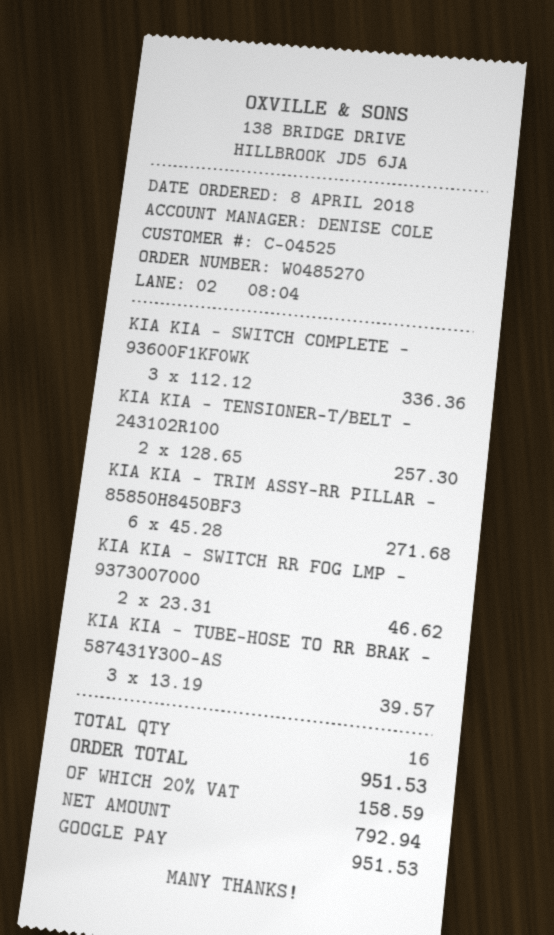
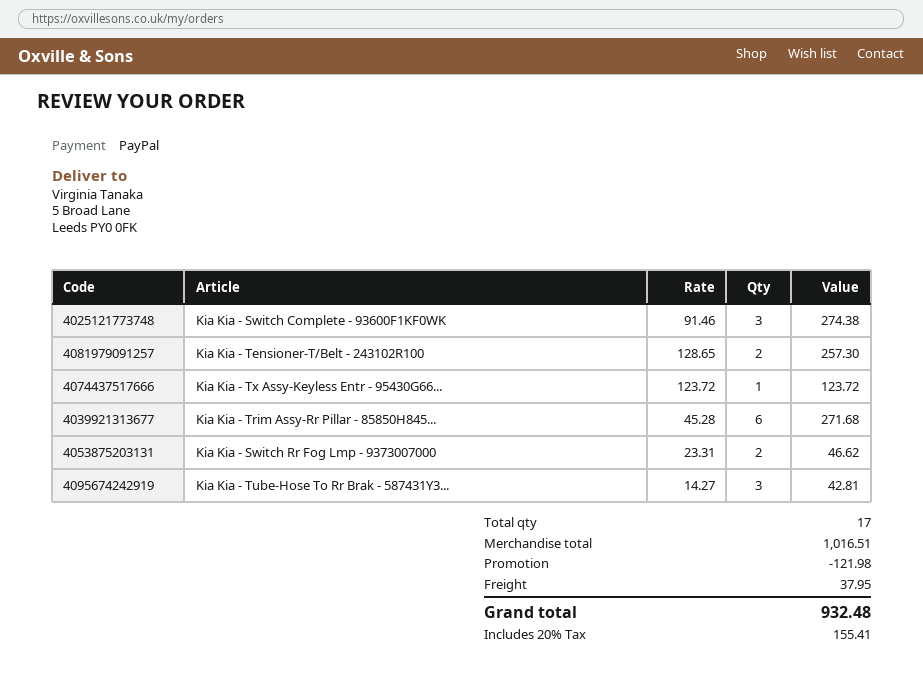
payment method: Google Pay -> PayPal
KIA KIA - SWITCH COMPLETE - 93600F1KF0WK: 3 x 112.12 = 336.36 -> 3 x 91.46 = 274.38
KIA KIA - TUBE-HOSE TO RR BRAK - 587431Y300-AS: 3 x 13.19 = 39.57 -> 3 x 14.27 = 42.81
Kia Kia - Tx Assy-Keyless Entr - 95430G66...: none -> 1 x 123.72 = 123.72
total quantity: 16 -> 17
discount: none -> 121.98
shipping: none -> 37.95
tax: 20% = 158.59 -> 20% = 155.41
total: 951.53 -> 932.48

